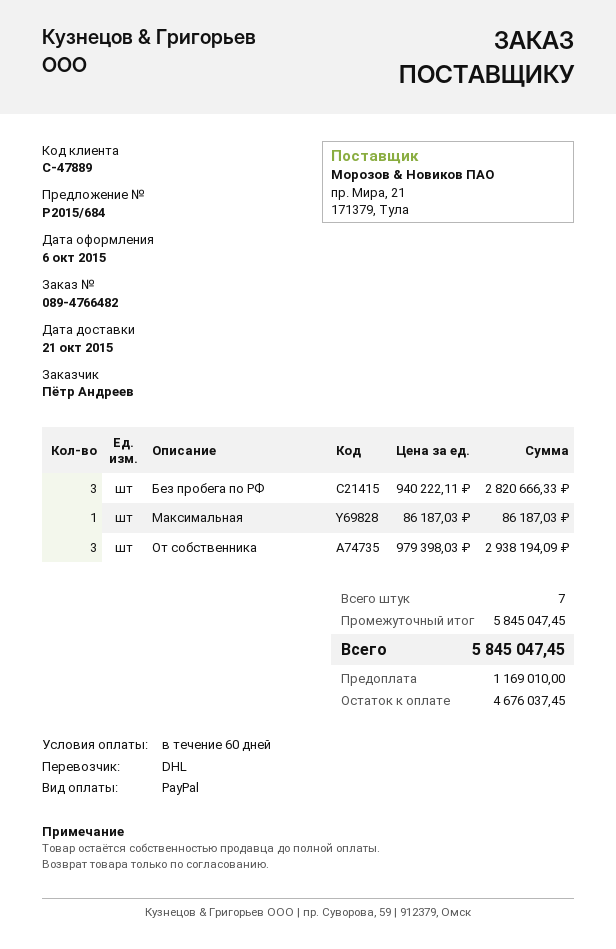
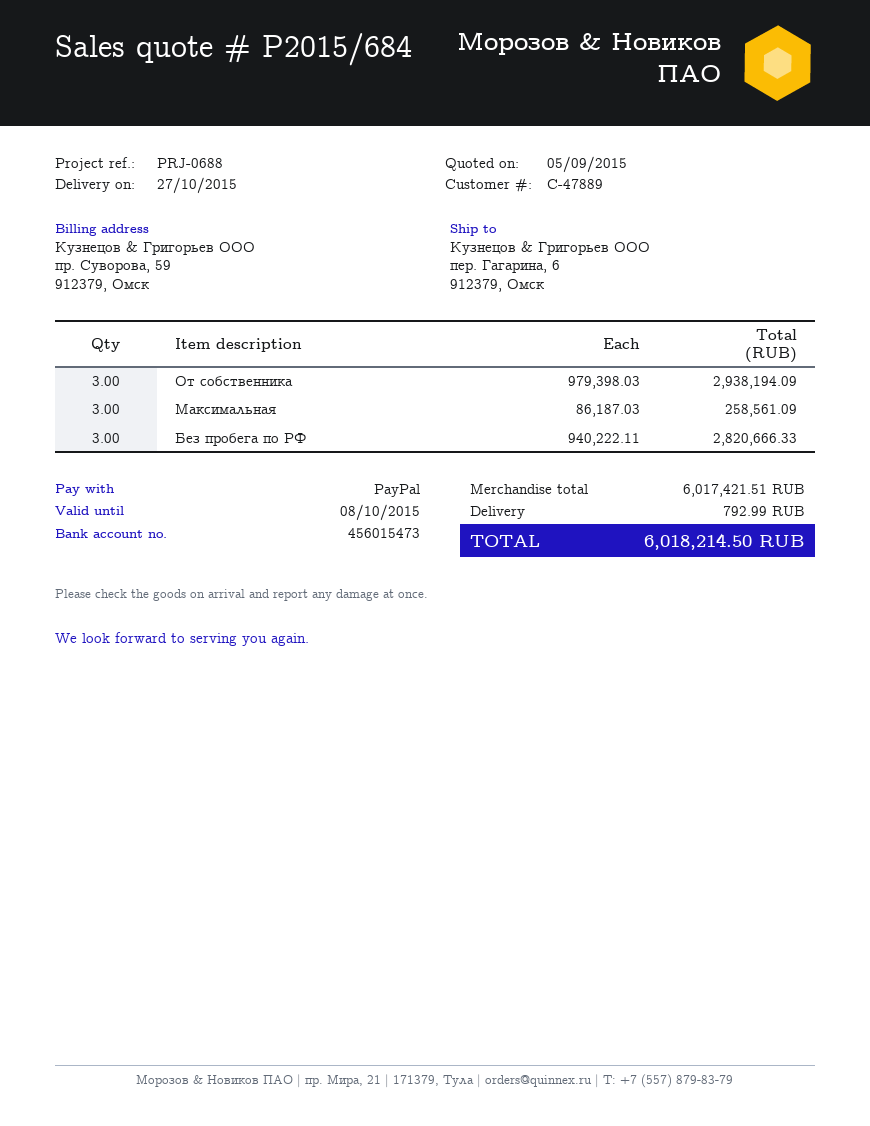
delivery date: 2015-10-21 -> 2015-10-27
Максимальная: 1 x 86187.03 = 86187.03 -> 3 x 86187.03 = 258561.09
subtotal: 5845047.45 -> 6017421.51
shipping: none -> 792.99
total: 5845047.45 -> 6018214.50

